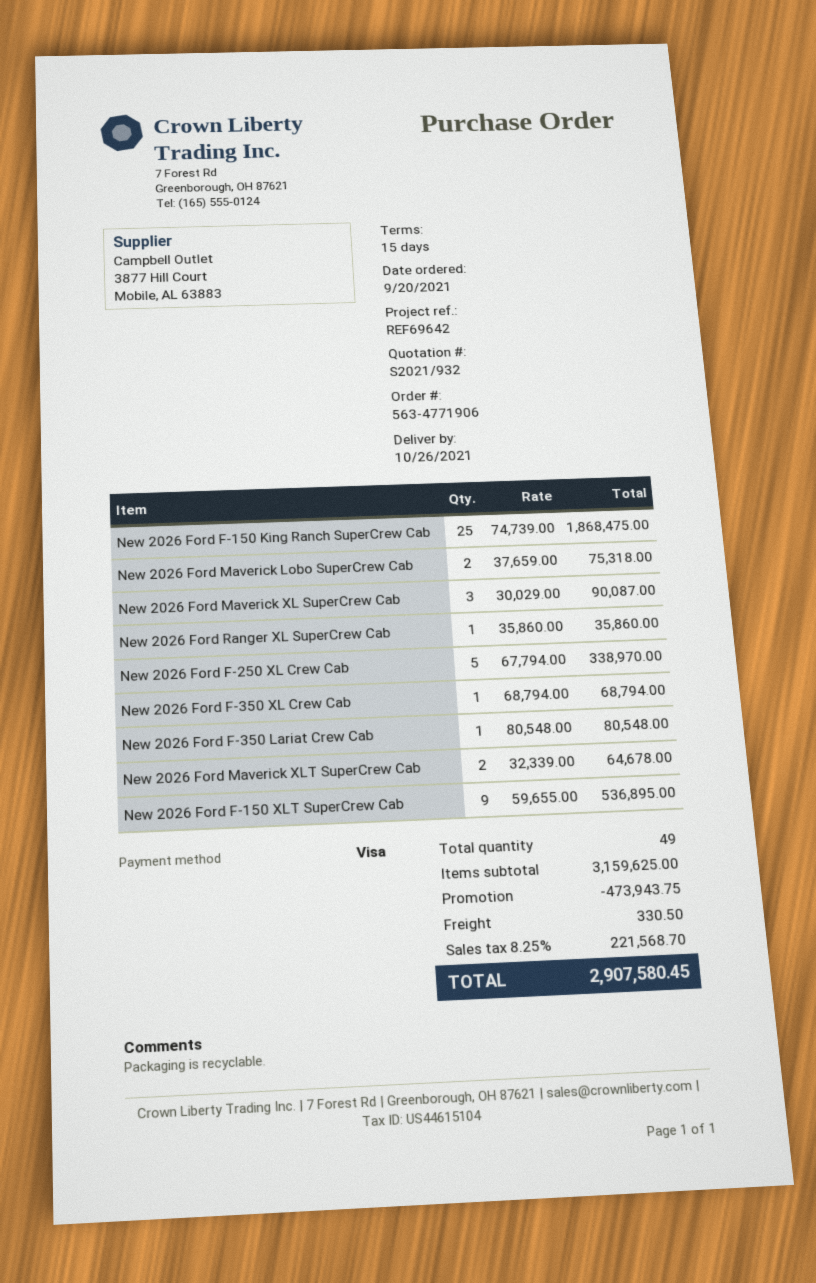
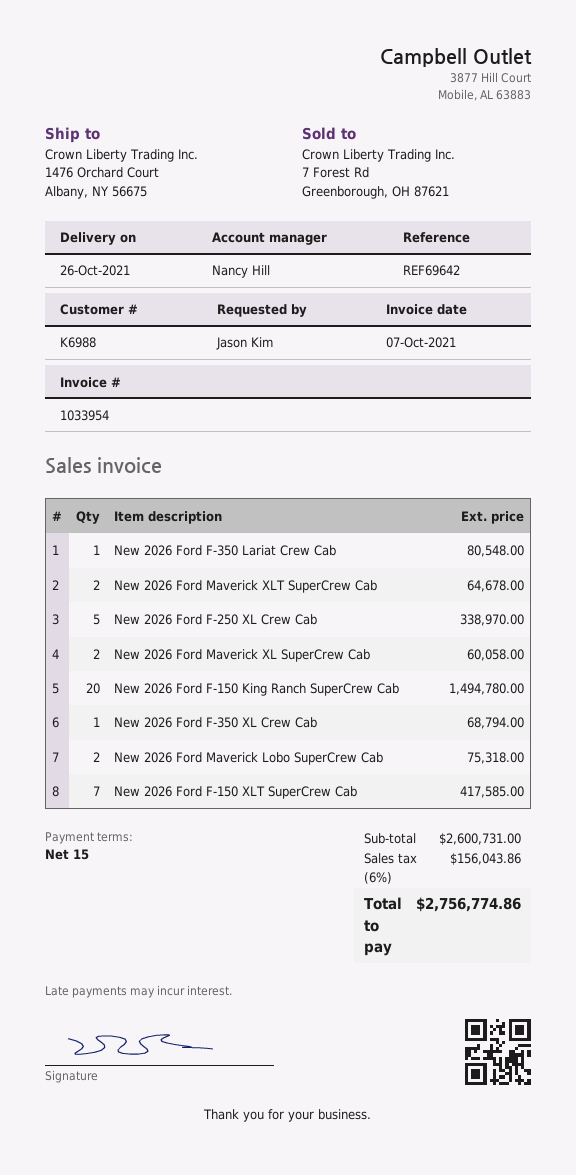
New 2026 Ford F-150 King Ranch SuperCrew Cab: 25 for 1868475.00 -> 20 for 1494780.00
New 2026 Ford Maverick XL SuperCrew Cab: 3 for 90087.00 -> 2 for 60058.00
New 2026 Ford Ranger XL SuperCrew Cab: 1 for 35860.00 -> none
New 2026 Ford F-150 XLT SuperCrew Cab: 9 for 536895.00 -> 7 for 417585.00
subtotal: 3159625.00 -> 2600731.00
discount: 473943.75 -> none
shipping: 330.50 -> none
tax: 8.25% = 221568.70 -> 6% = 156043.86
total: 2907580.45 -> 2756774.86

